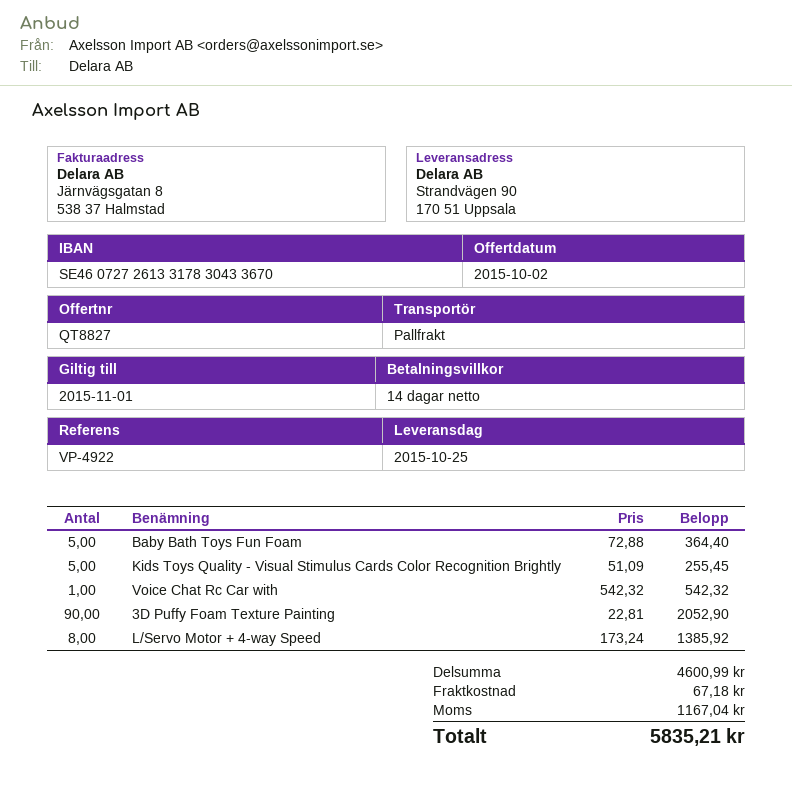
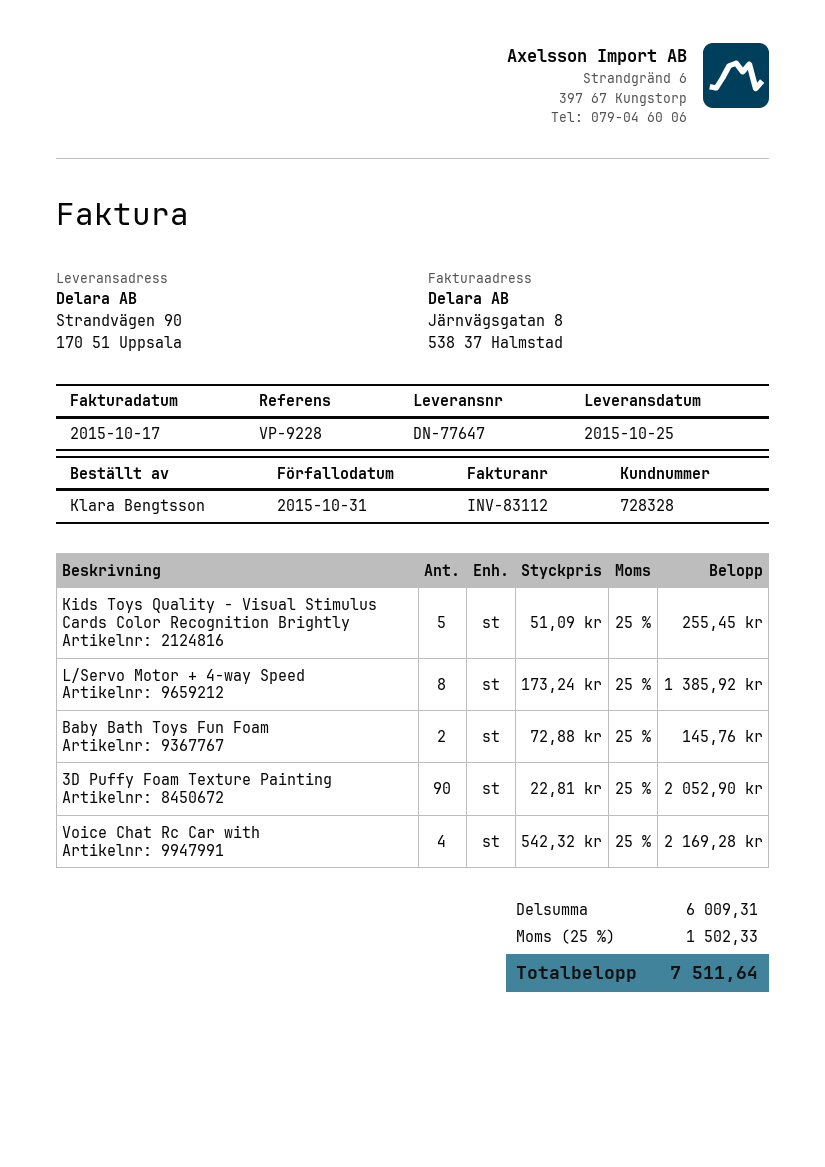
reference: VP-4922 -> VP-9228
Baby Bath Toys Fun Foam: 5 x 72.88 = 364.40 -> 2 x 72.88 = 145.76
Voice Chat Rc Car with: 1 x 542.32 = 542.32 -> 4 x 542.32 = 2169.28
subtotal: 4600.99 -> 6009.31
shipping: 67.18 -> none
tax: 1167.04 -> 1502.33
total: 5835.21 -> 7511.64

